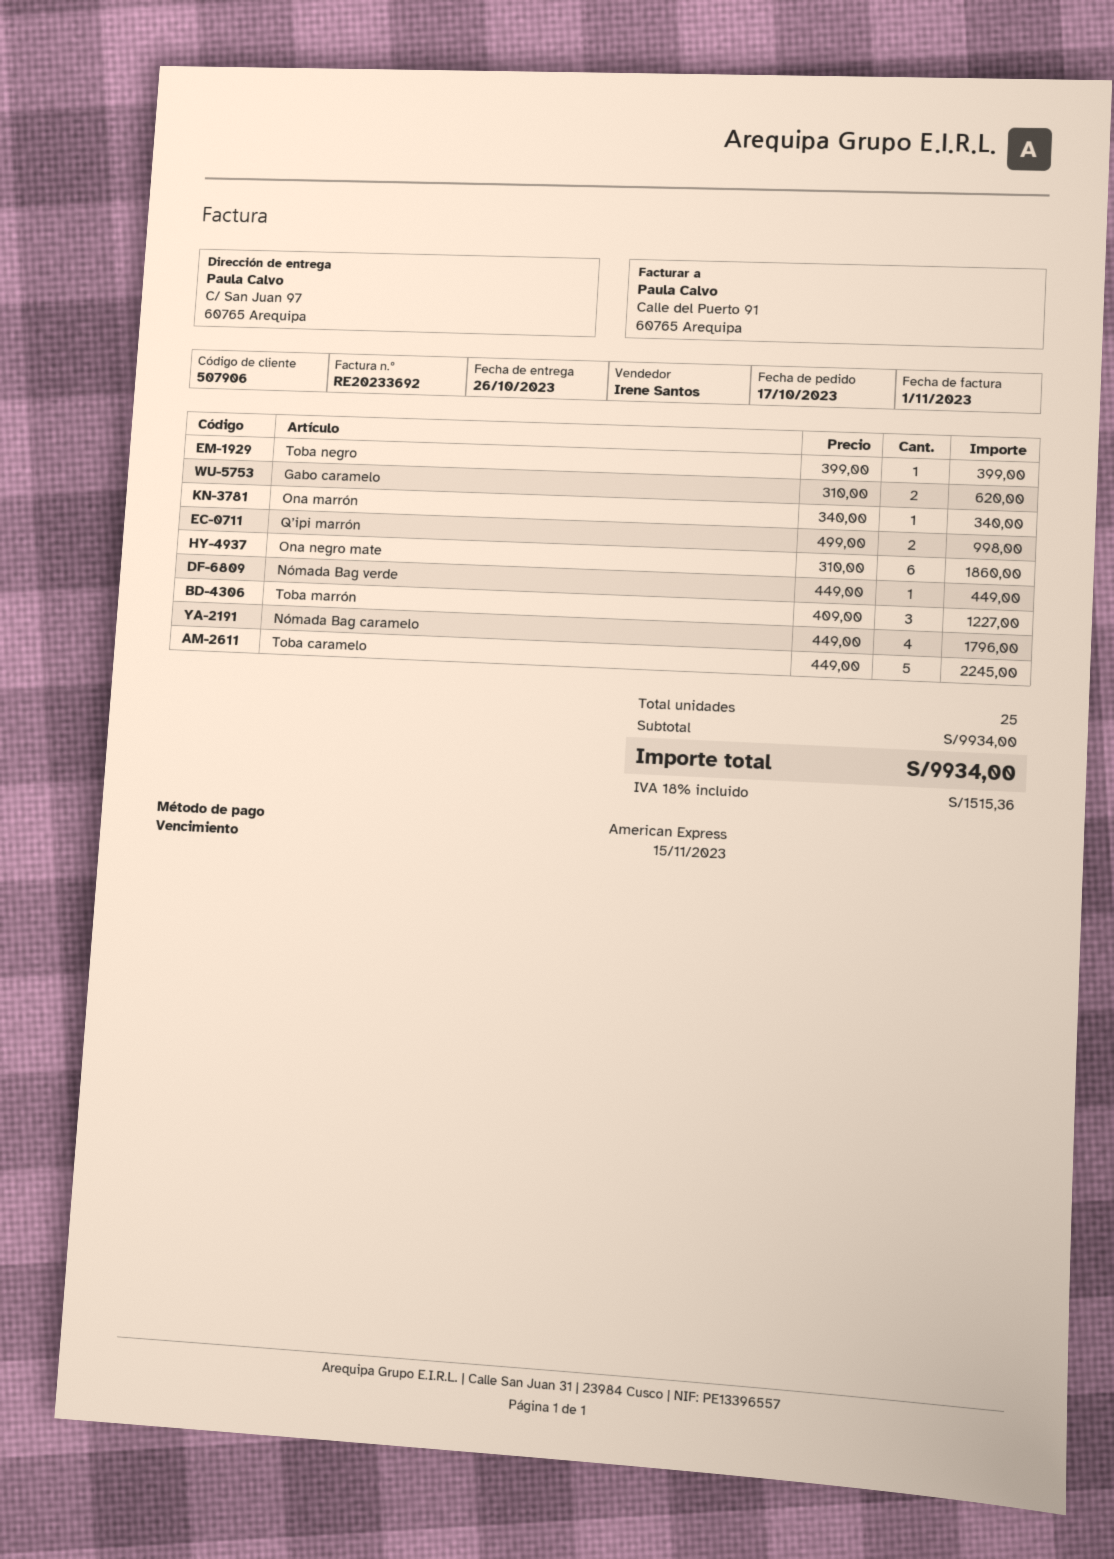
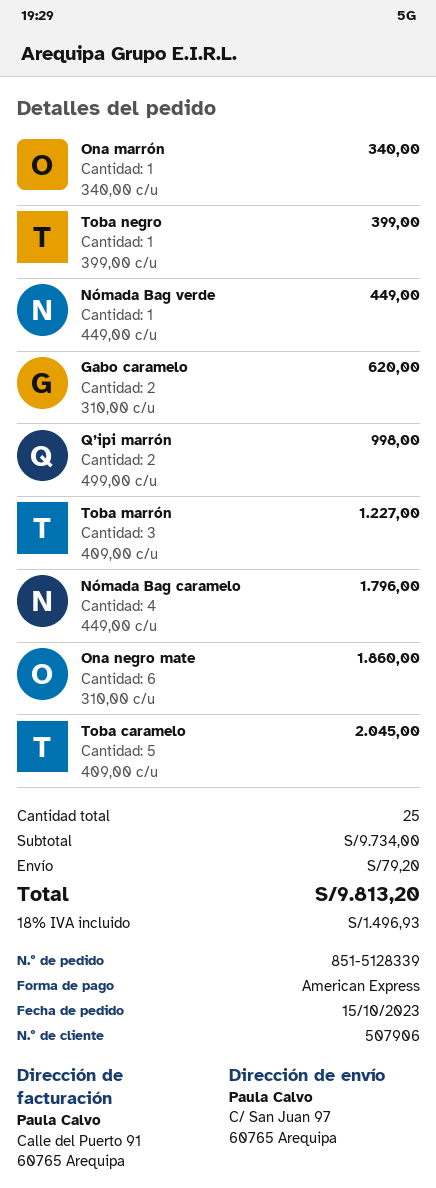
order date: 2023-10-17 -> 2023-10-15
Toba caramelo: 5 x 449.00 = 2245.00 -> 5 x 409.00 = 2045.00
subtotal: 9934.00 -> 9734.00
shipping: none -> 79.20
tax: 18% = 1515.36 -> 18% = 1496.93
total: 9934.00 -> 9813.20

